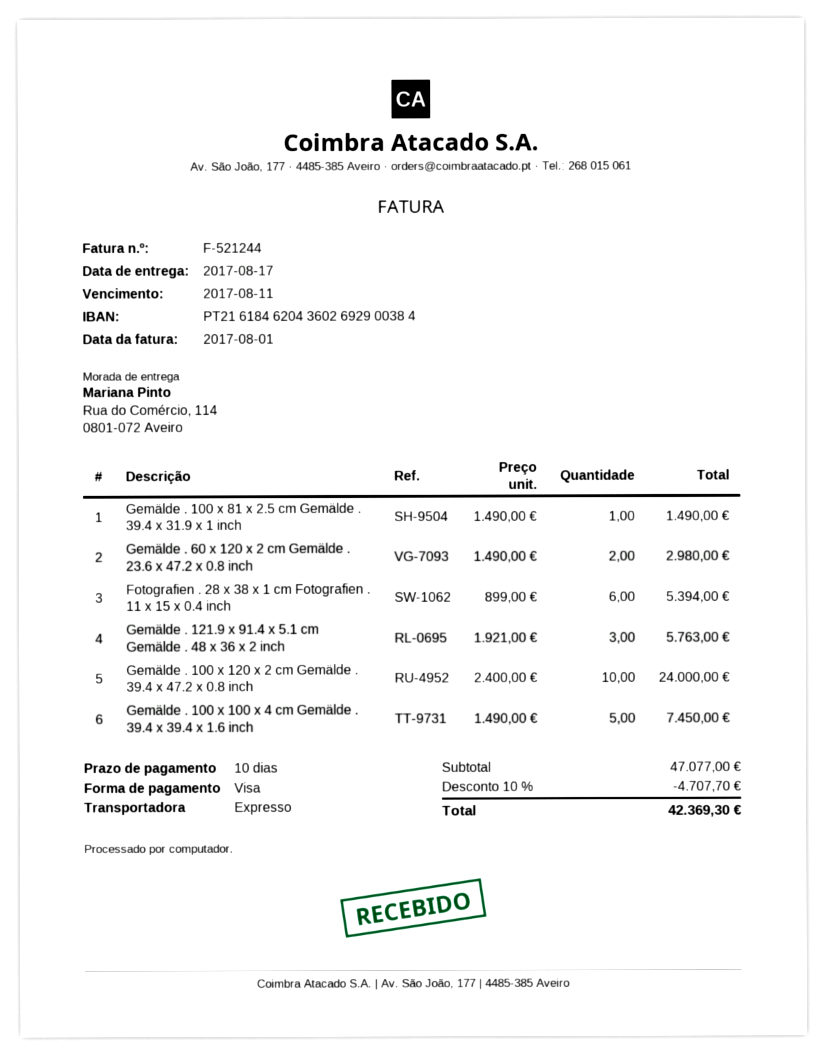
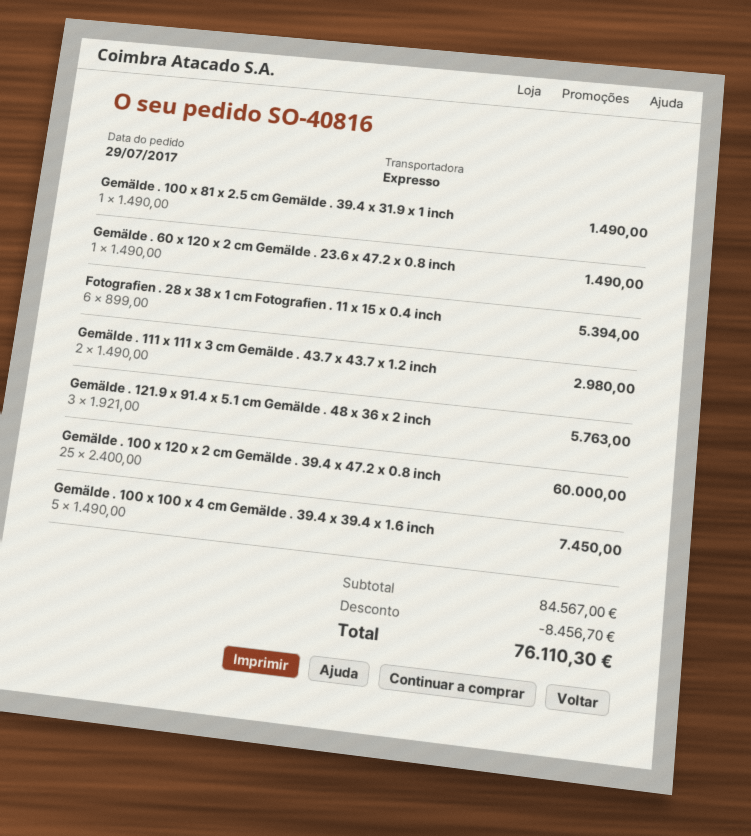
Gemälde . 60 x 120 x 2 cm Gemälde . 23.6 x 47.2 x 0.8 inch: 2 x 1490.00 = 2980.00 -> 1 x 1490.00 = 1490.00
Gemälde . 100 x 120 x 2 cm Gemälde . 39.4 x 47.2 x 0.8 inch: 10 x 2400.00 = 24000.00 -> 25 x 2400.00 = 60000.00
Gemälde . 111 x 111 x 3 cm Gemälde . 43.7 x 43.7 x 1.2 inch: none -> 2 x 1490.00 = 2980.00
subtotal: 47077.00 -> 84567.00
discount: 4707.70 -> 8456.70
total: 42369.30 -> 76110.30

